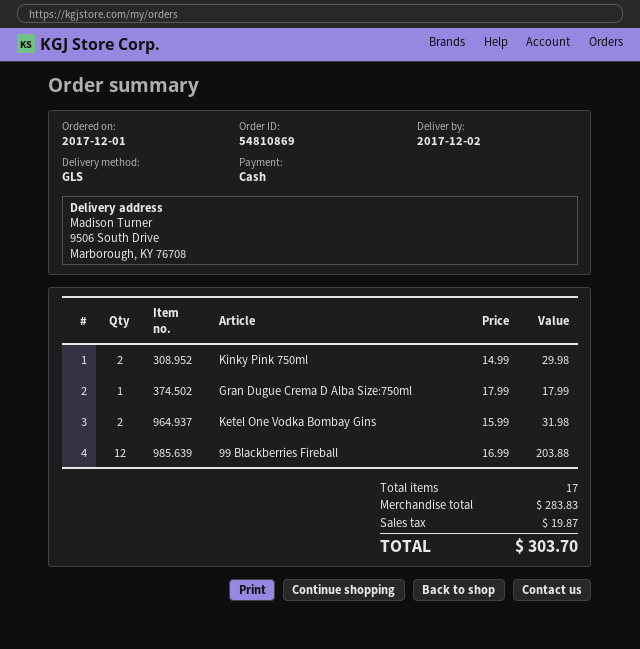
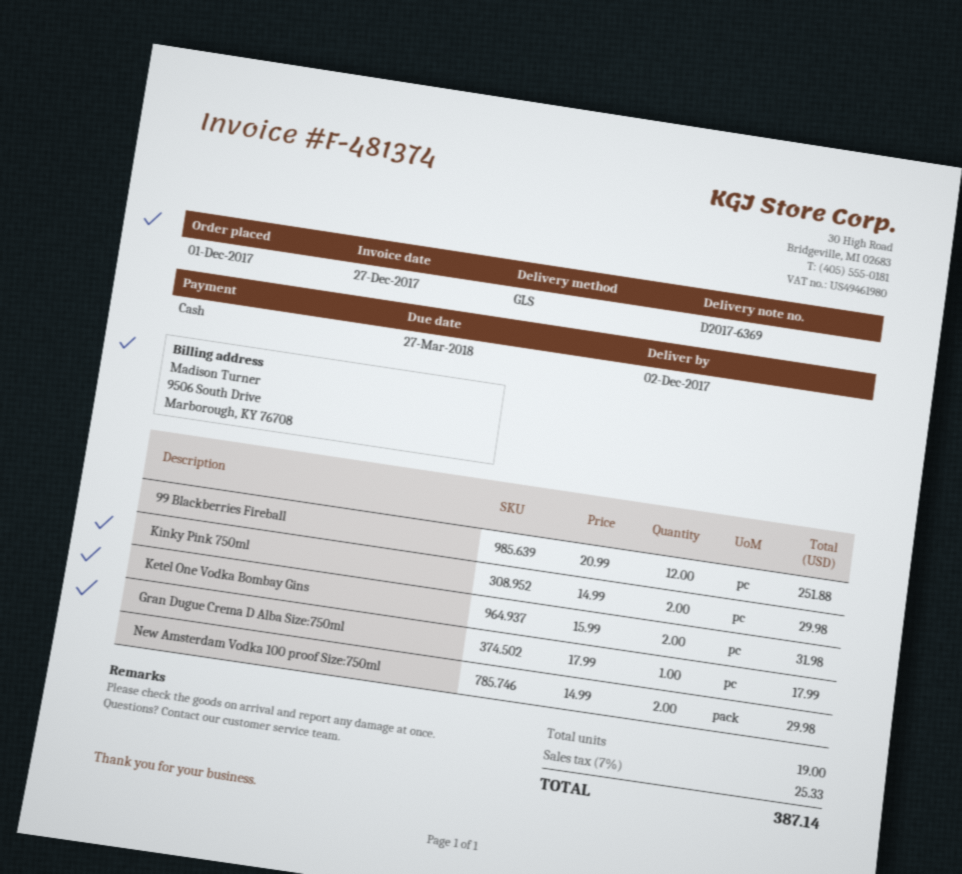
99 Blackberries Fireball: 12 x 16.99 = 203.88 -> 12 x 20.99 = 251.88
New Amsterdam Vodka 100 proof Size:750ml: none -> 2 x 14.99 = 29.98
total quantity: 17 -> 19
tax: 19.87 -> 25.33
total: 303.70 -> 387.14

